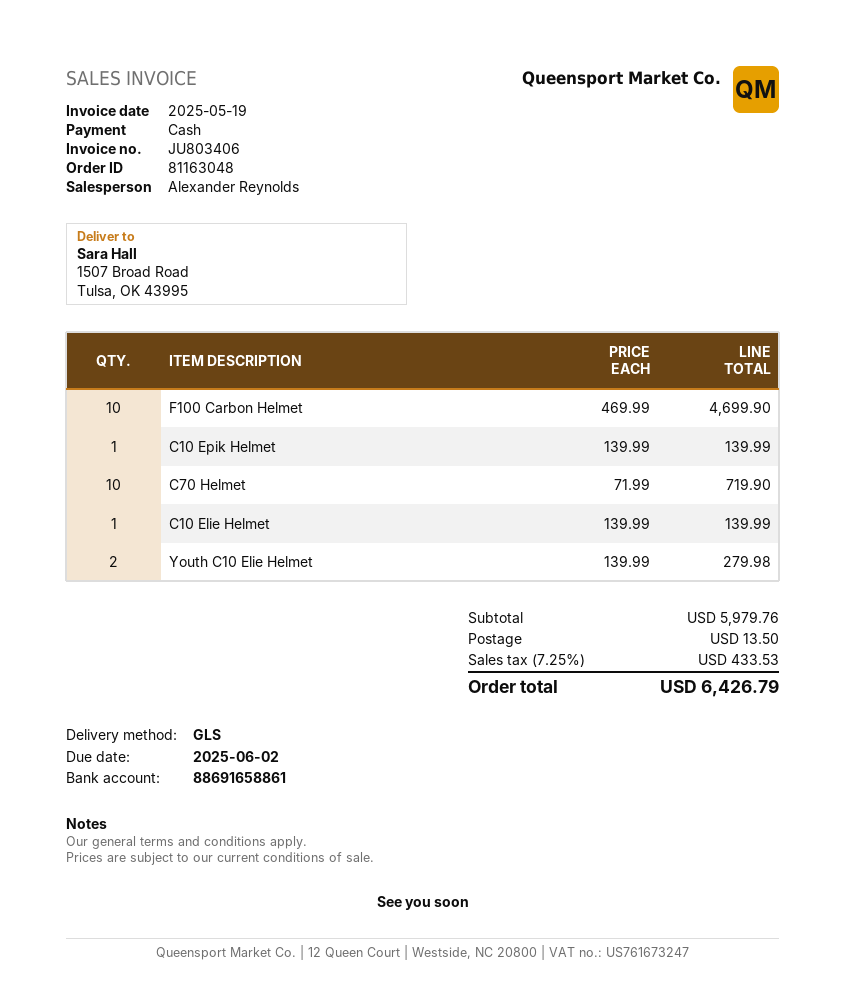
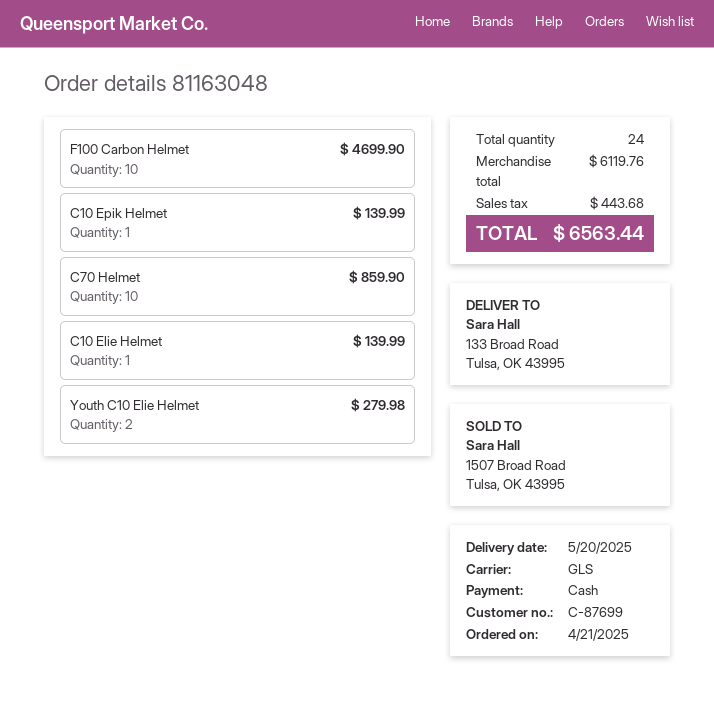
ship to: 1507 Broad Road, Tulsa, OK 43995 -> 133 Broad Road, Tulsa, OK 43995
C70 Helmet: 10 for 719.90 -> 10 for 859.90
subtotal: 5979.76 -> 6119.76
shipping: 13.50 -> none
tax: 433.53 -> 443.68
total: 6426.79 -> 6563.44

